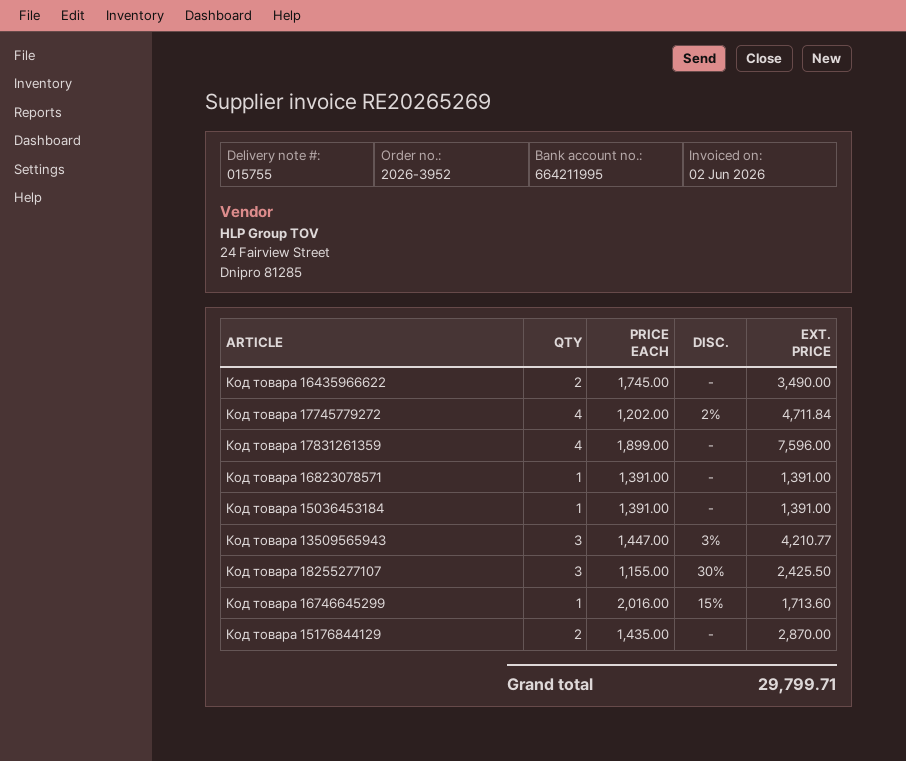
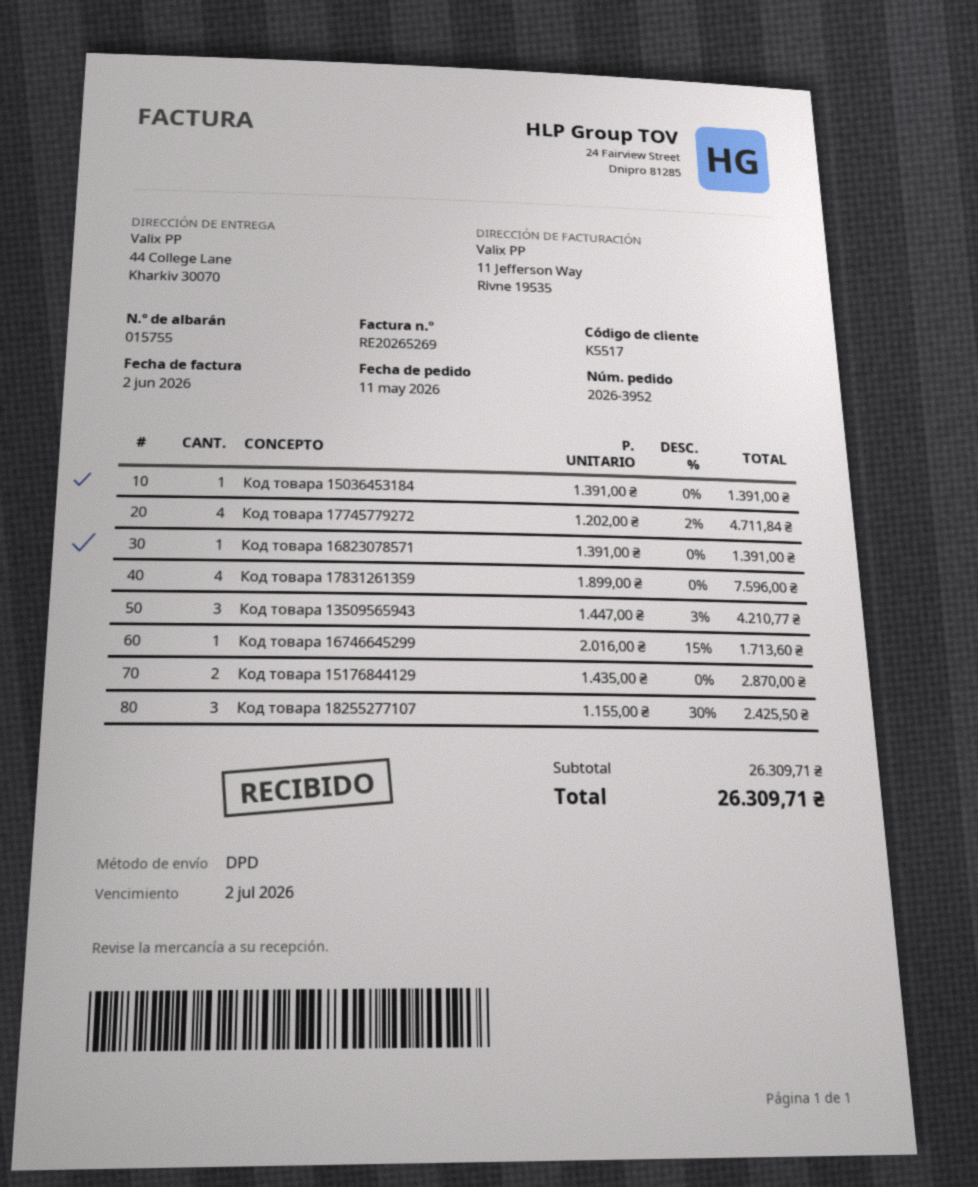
Код товара 16435966622: 2 x 1745.00 = 3490.00 -> none
total: 29799.71 -> 26309.71

